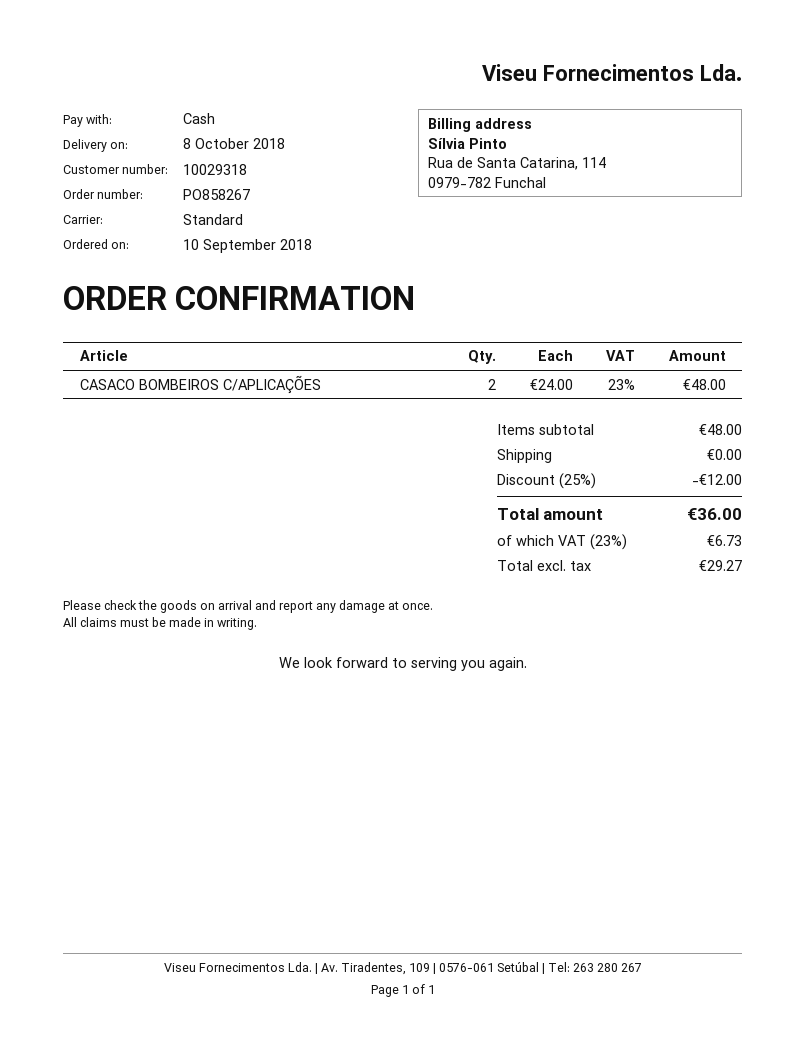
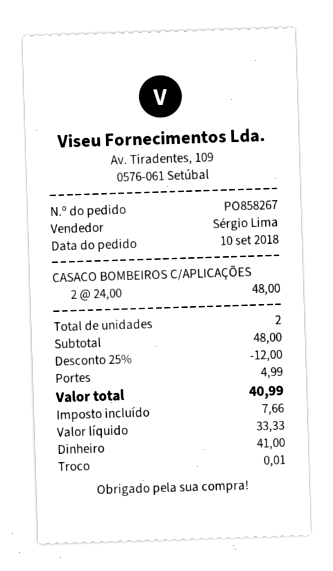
shipping: 0.00 -> 4.99
net: 29.27 -> 33.33
tax: 6.73 -> 7.66
total: 36.00 -> 40.99

